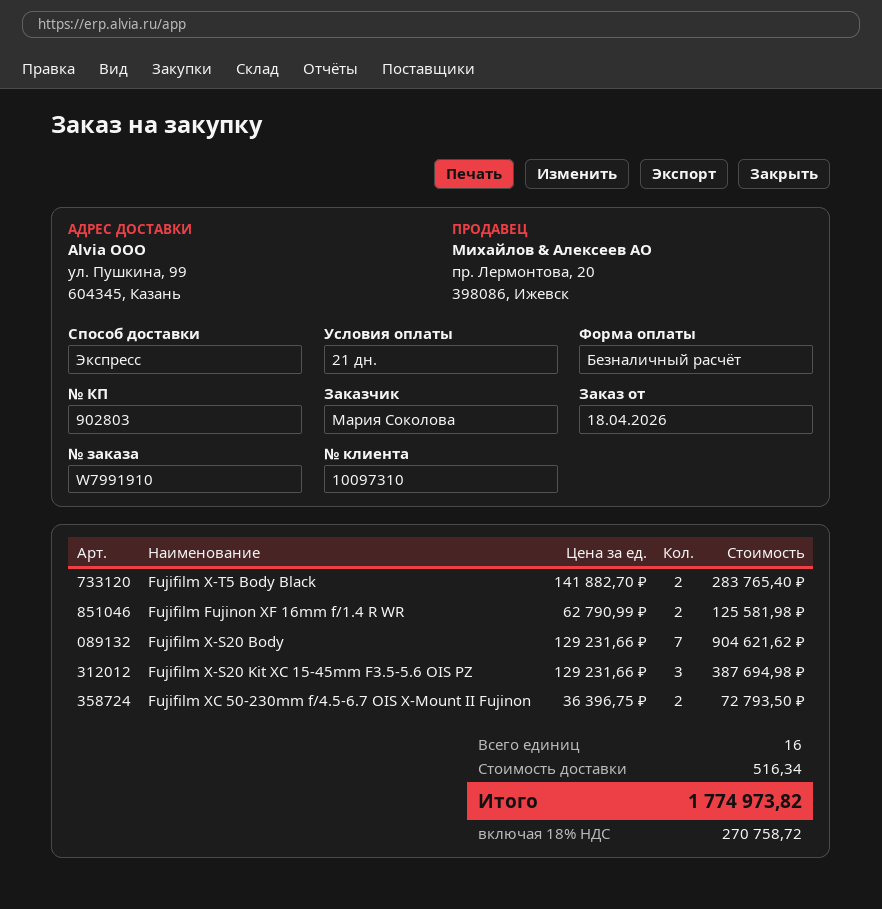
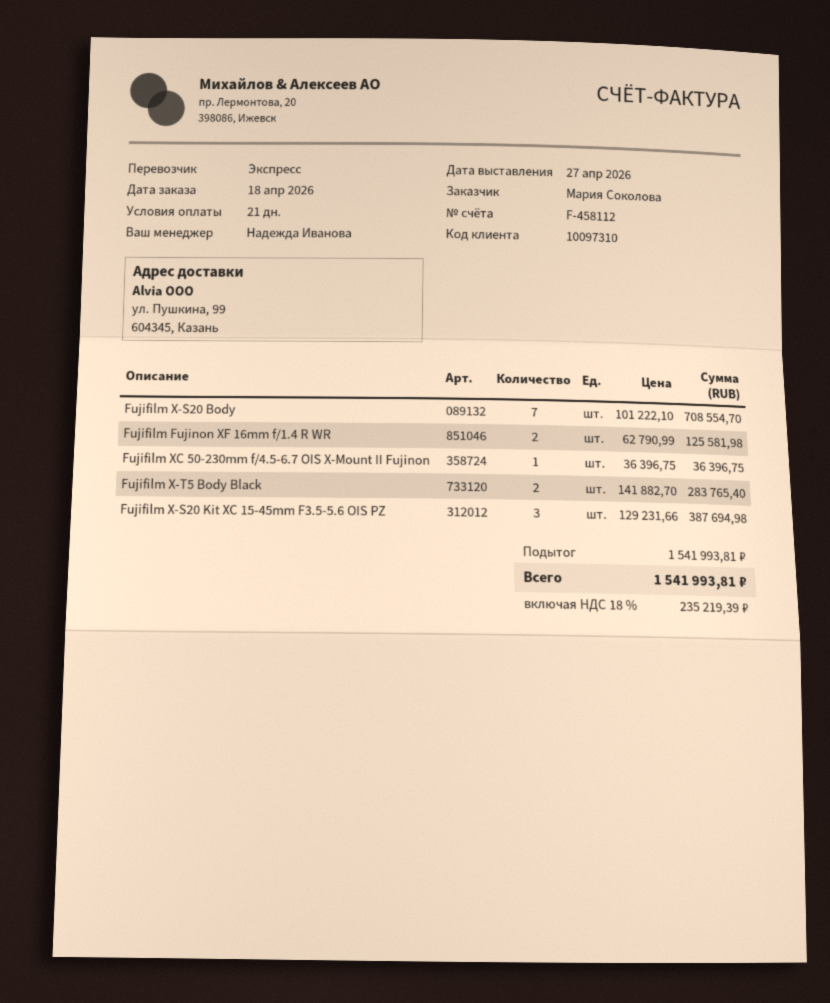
Fujifilm X-S20 Body: 7 x 129231.66 = 904621.62 -> 7 x 101222.10 = 708554.70
Fujifilm XC 50-230mm f/4.5-6.7 OIS X-Mount II Fujinon: 2 x 36396.75 = 72793.50 -> 1 x 36396.75 = 36396.75
shipping: 516.34 -> none
tax: 18% = 270758.72 -> 18% = 235219.39
total: 1774973.82 -> 1541993.81

